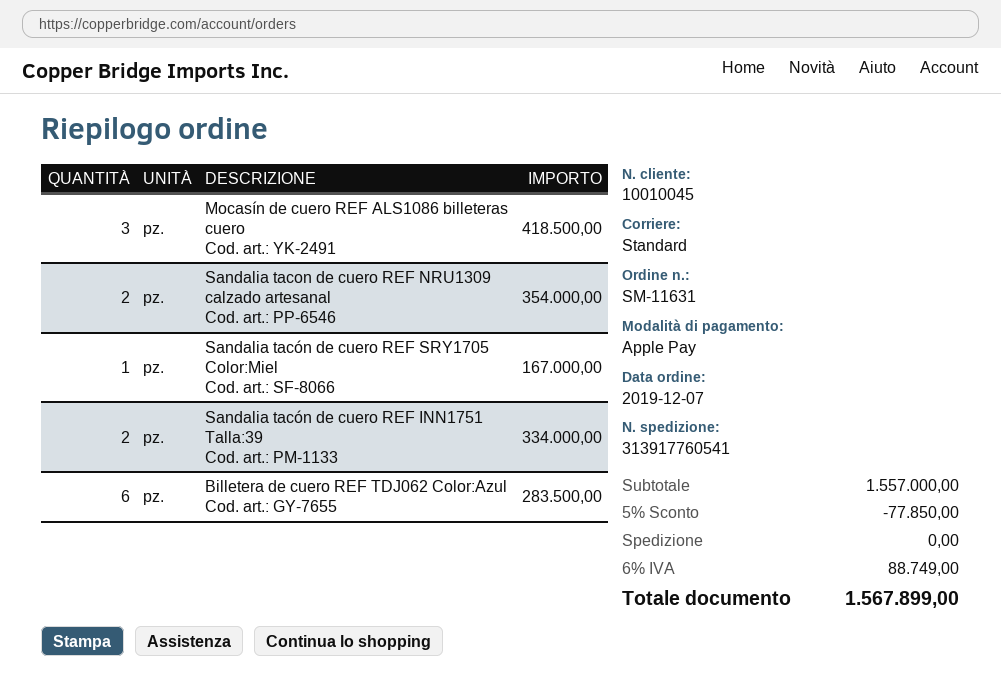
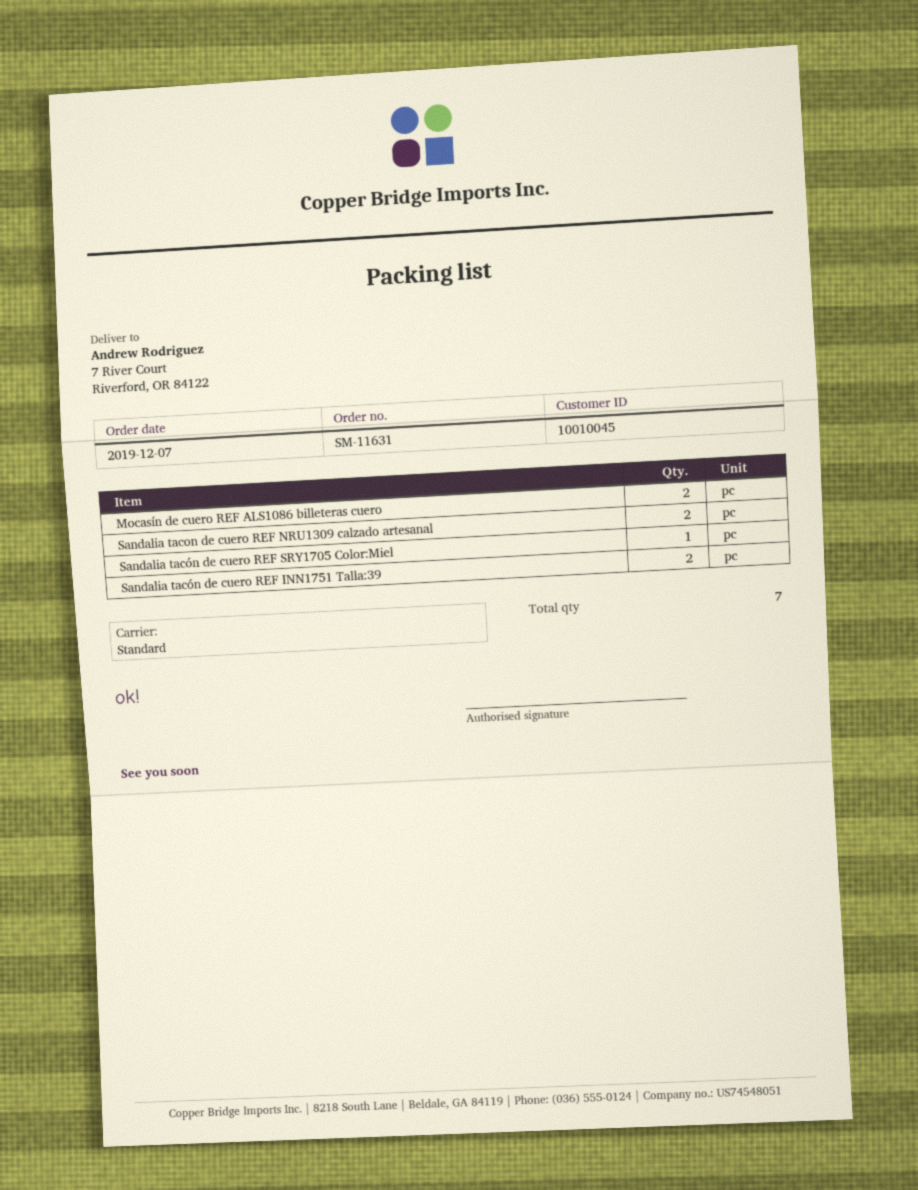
Mocasín de cuero REF ALS1086 billeteras cuero: 3 -> 2
Billetera de cuero REF TDJ062 Color:Azul: 6 -> none

